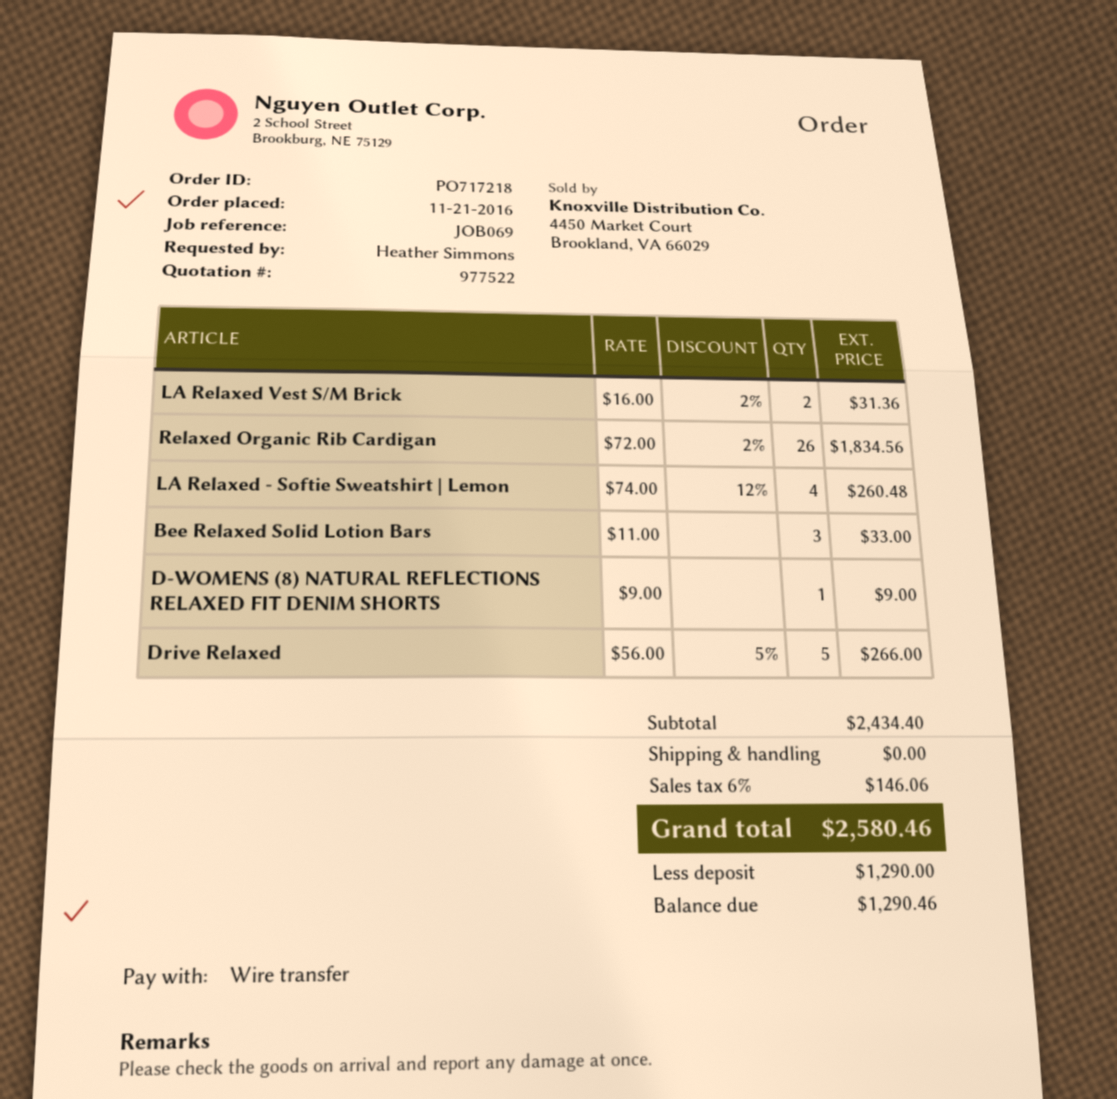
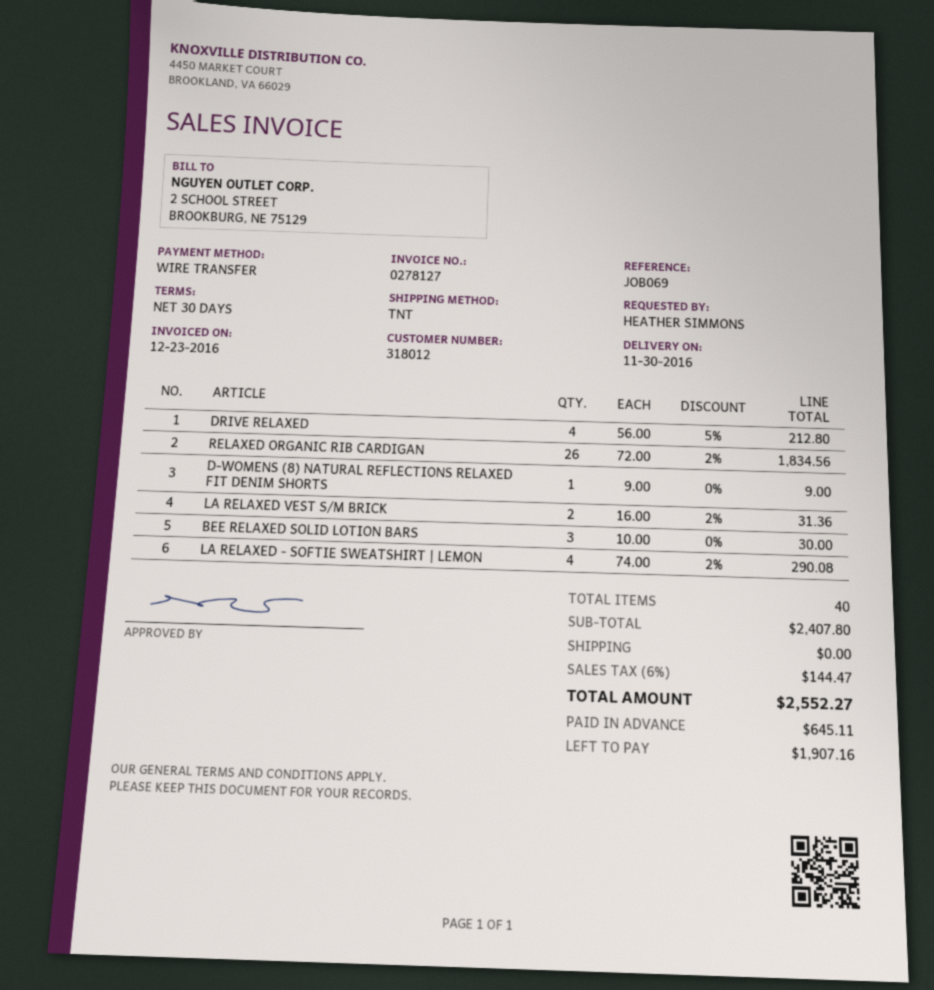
LA Relaxed - Softie Sweatshirt | Lemon: 4 x 74.00 - 12% = 260.48 -> 4 x 74.00 - 2% = 290.08
Bee Relaxed Solid Lotion Bars: 3 x 11.00 = 33.00 -> 3 x 10.00 = 30.00
Drive Relaxed: 5 x 56.00 - 5% = 266.00 -> 4 x 56.00 - 5% = 212.80
subtotal: 2434.40 -> 2407.80
tax: 6% = 146.06 -> 6% = 144.47
total: 2580.46 -> 2552.27
deposit: 1290.00 -> 645.11
balance: 1290.46 -> 1907.16

